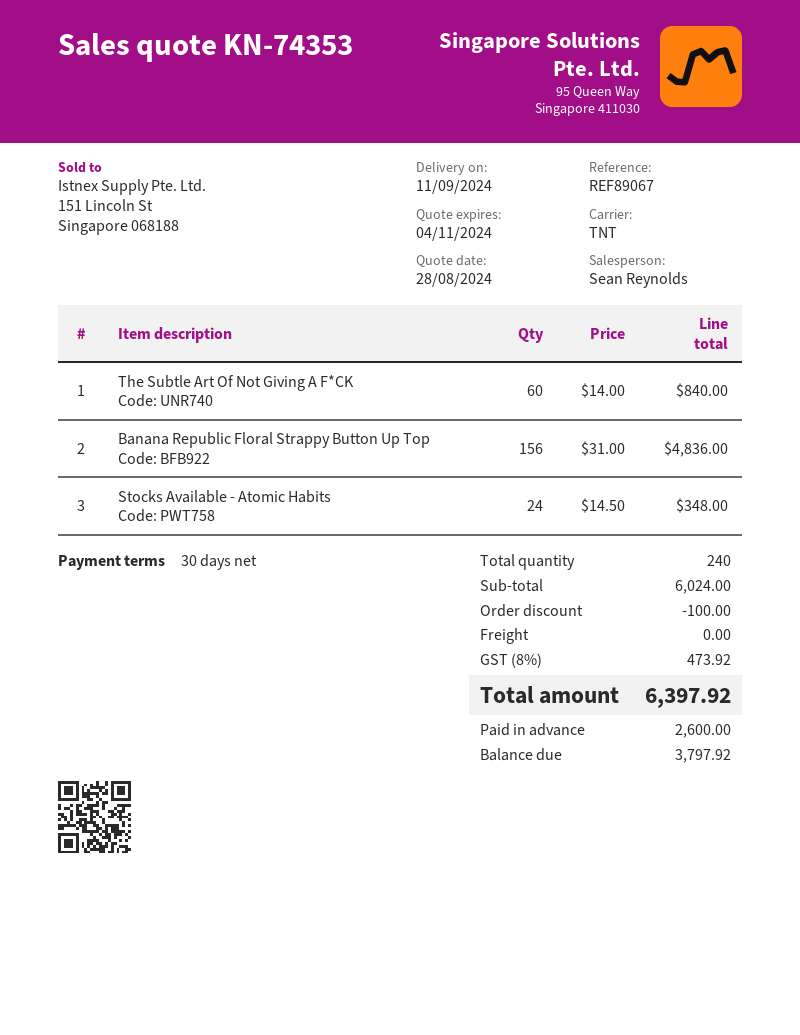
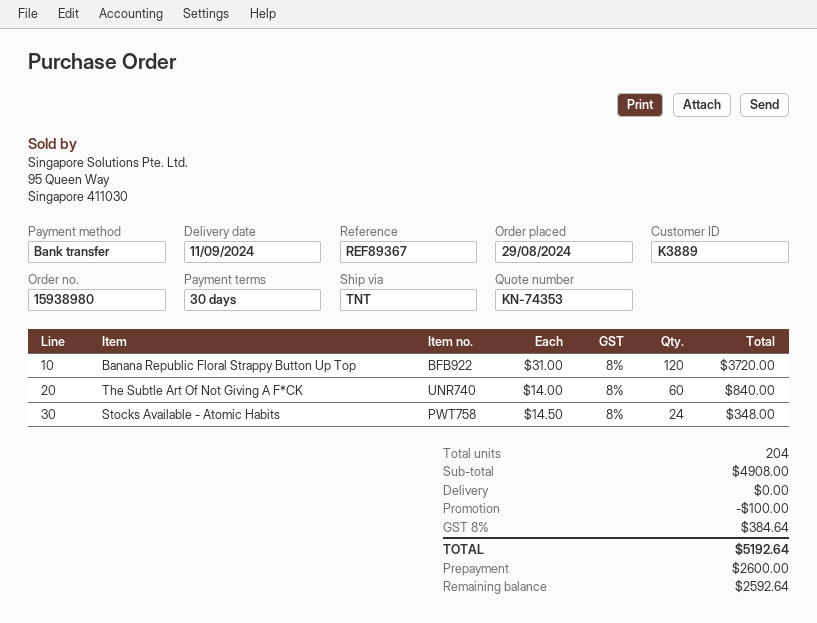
reference: REF89067 -> REF89367
Banana Republic Floral Strappy Button Up Top: 156 x 31.00 = 4836.00 -> 120 x 31.00 = 3720.00
total quantity: 240 -> 204
subtotal: 6024.00 -> 4908.00
tax: 8% = 473.92 -> 8% = 384.64
total: 6397.92 -> 5192.64
balance: 3797.92 -> 2592.64

